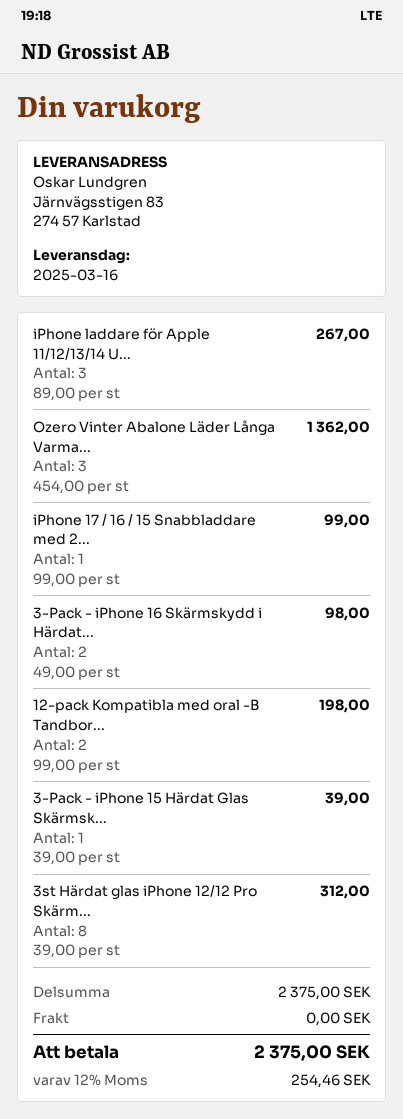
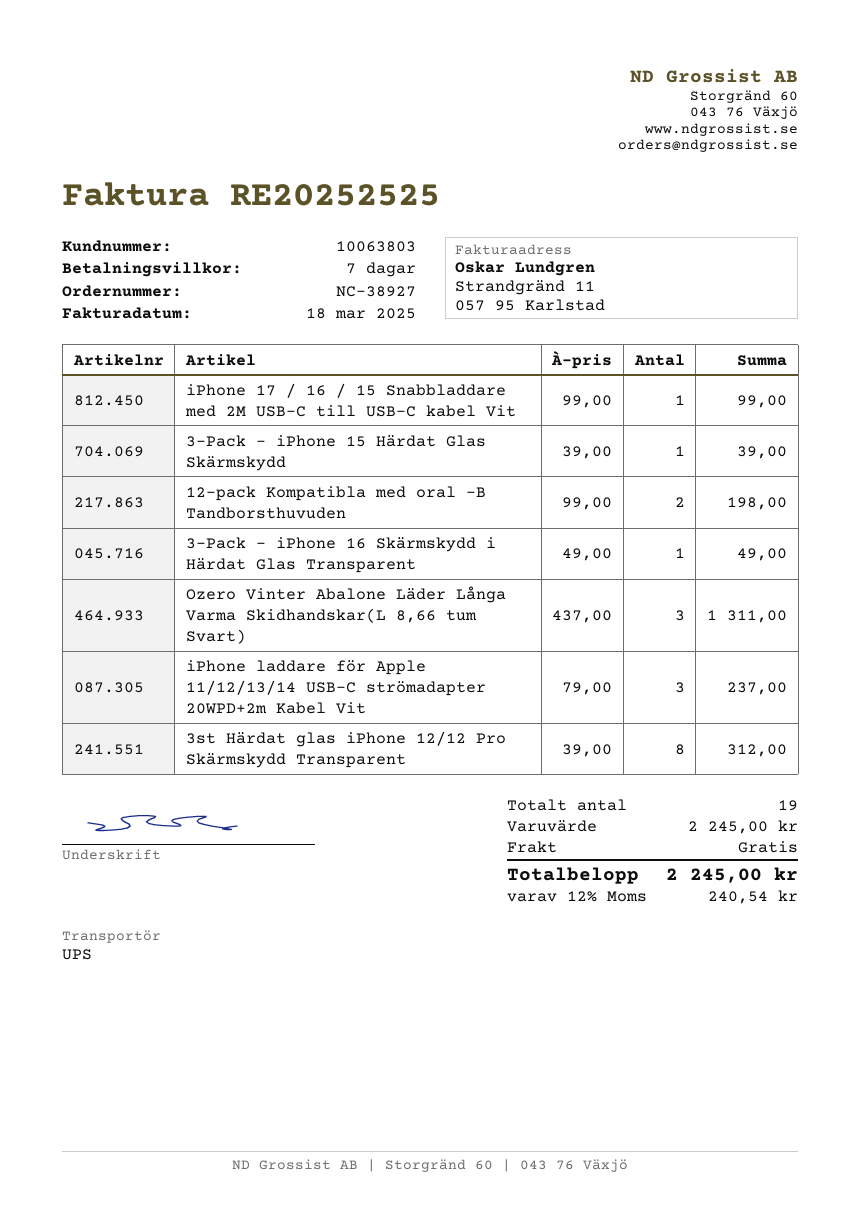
iPhone laddare för Apple 11/12/13/14 U...: 3 x 89.00 = 267.00 -> 3 x 79.00 = 237.00
Ozero Vinter Abalone Läder Långa Varma...: 3 x 454.00 = 1362.00 -> 3 x 437.00 = 1311.00
3-Pack - iPhone 16 Skärmskydd i Härdat...: 2 x 49.00 = 98.00 -> 1 x 49.00 = 49.00
subtotal: 2375.00 -> 2245.00
tax: 12% = 254.46 -> 12% = 240.54
total: 2375.00 -> 2245.00

